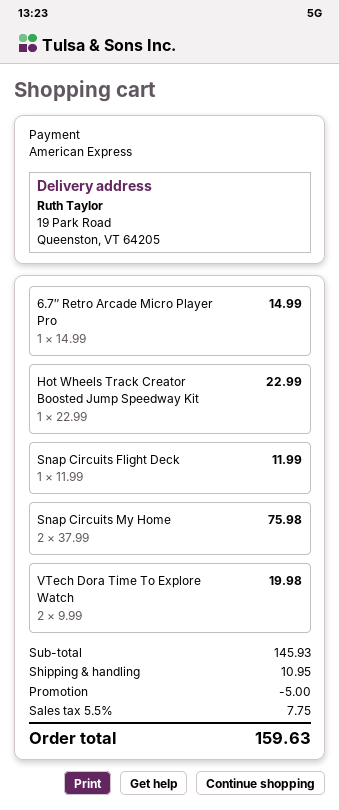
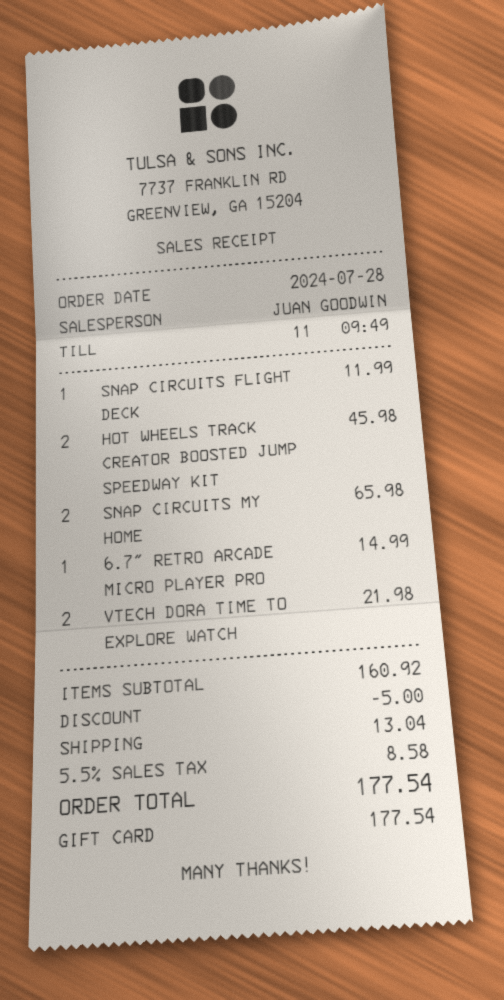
payment method: American Express -> gift card
Hot Wheels Track Creator Boosted Jump Speedway Kit: 1 for 22.99 -> 2 for 45.98
Snap Circuits My Home: 2 for 75.98 -> 2 for 65.98
VTech Dora Time To Explore Watch: 2 for 19.98 -> 2 for 21.98
subtotal: 145.93 -> 160.92
shipping: 10.95 -> 13.04
tax: 5.5% = 7.75 -> 5.5% = 8.58
total: 159.63 -> 177.54

